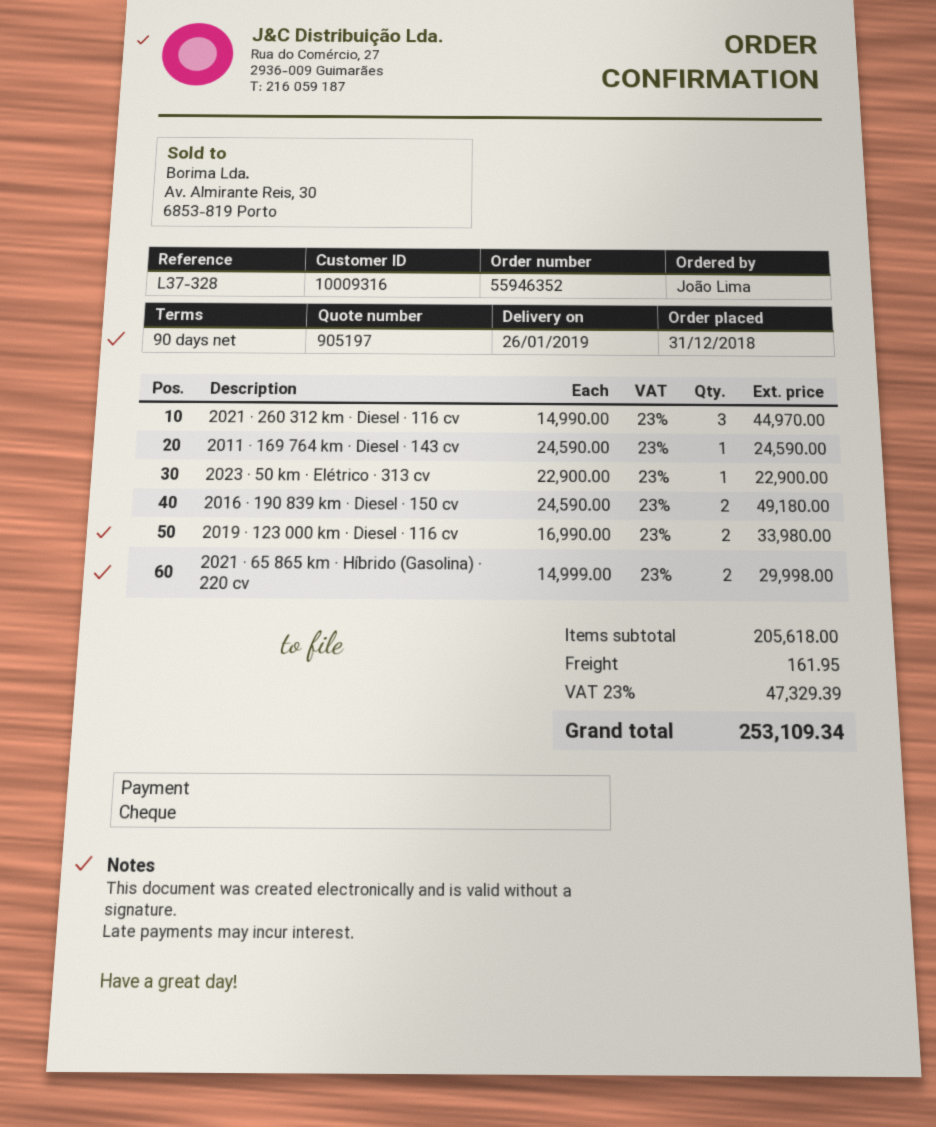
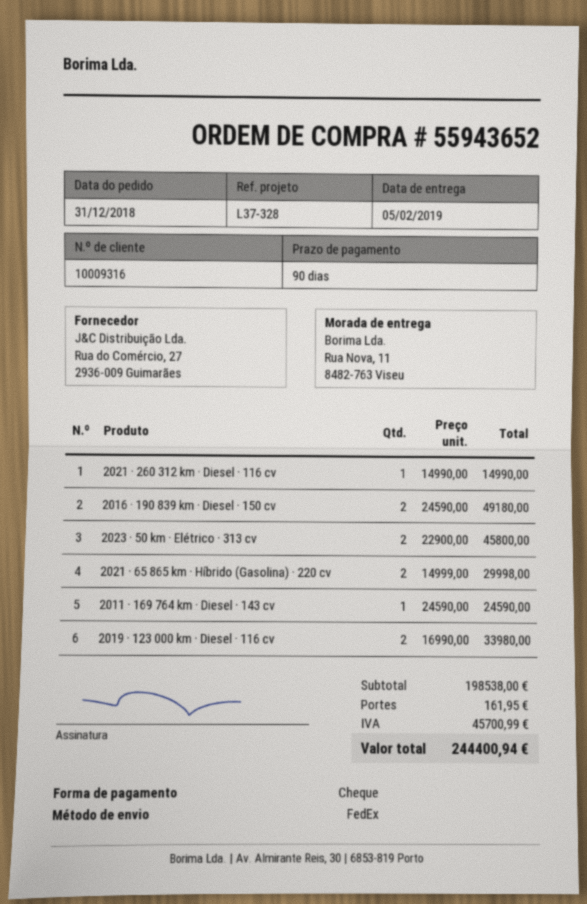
order number: 55946352 -> 55943652
delivery date: 2019-01-26 -> 2019-02-05
2021 · 260 312 km · Diesel · 116 cv: 3 x 14990.00 = 44970.00 -> 1 x 14990.00 = 14990.00
2023 · 50 km · Elétrico · 313 cv: 1 x 22900.00 = 22900.00 -> 2 x 22900.00 = 45800.00
subtotal: 205618.00 -> 198538.00
tax: 47329.39 -> 45700.99
total: 253109.34 -> 244400.94

